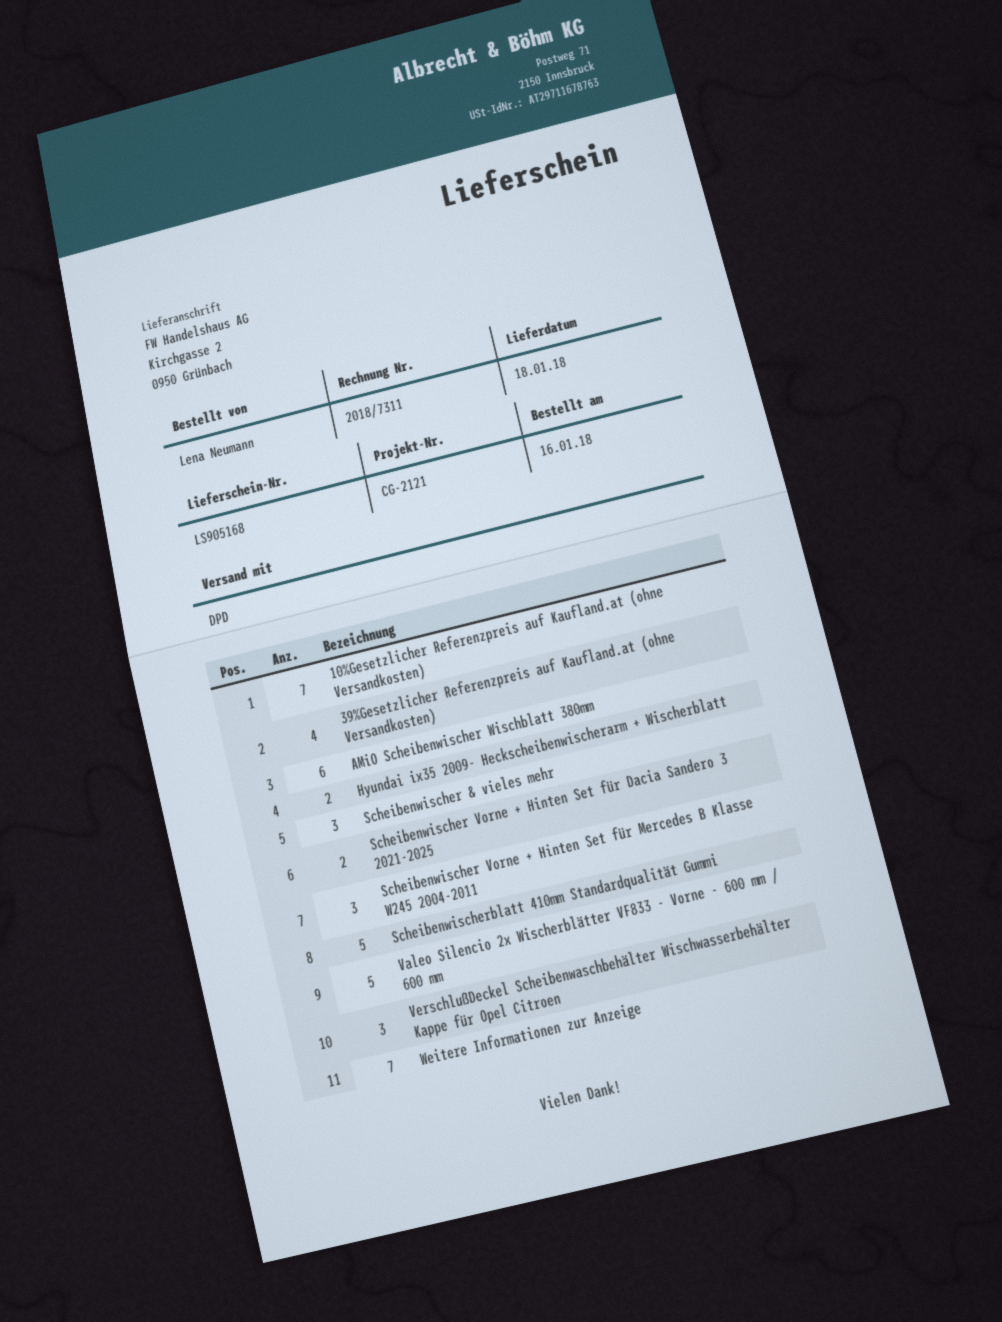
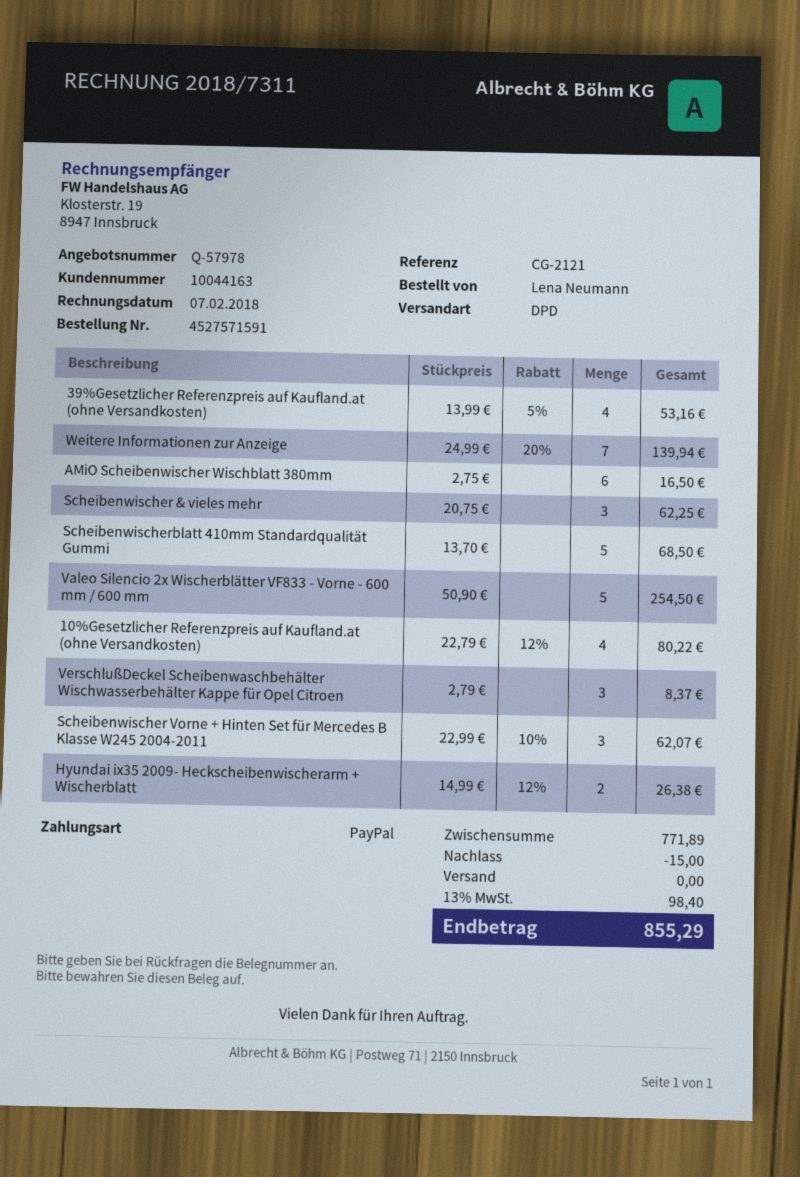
10%Gesetzlicher Referenzpreis auf Kaufland.at (ohne Versandkosten): 7 -> 4
Scheibenwischer Vorne + Hinten Set für Dacia Sandero 3 2021-2025: 2 -> none

